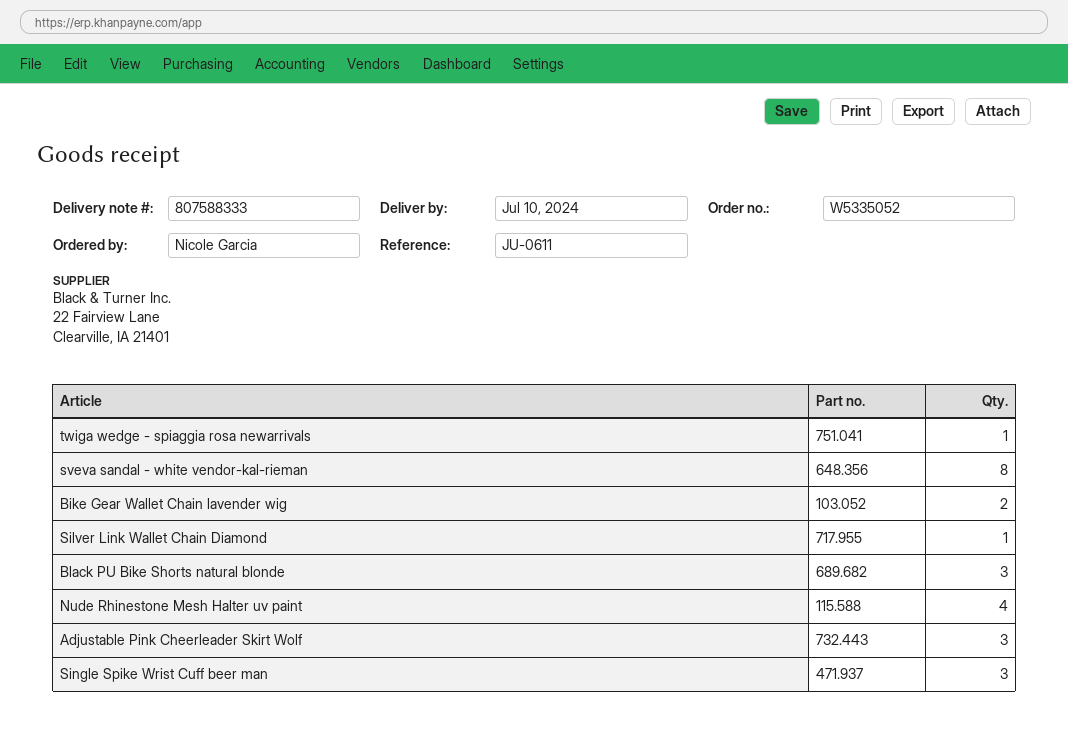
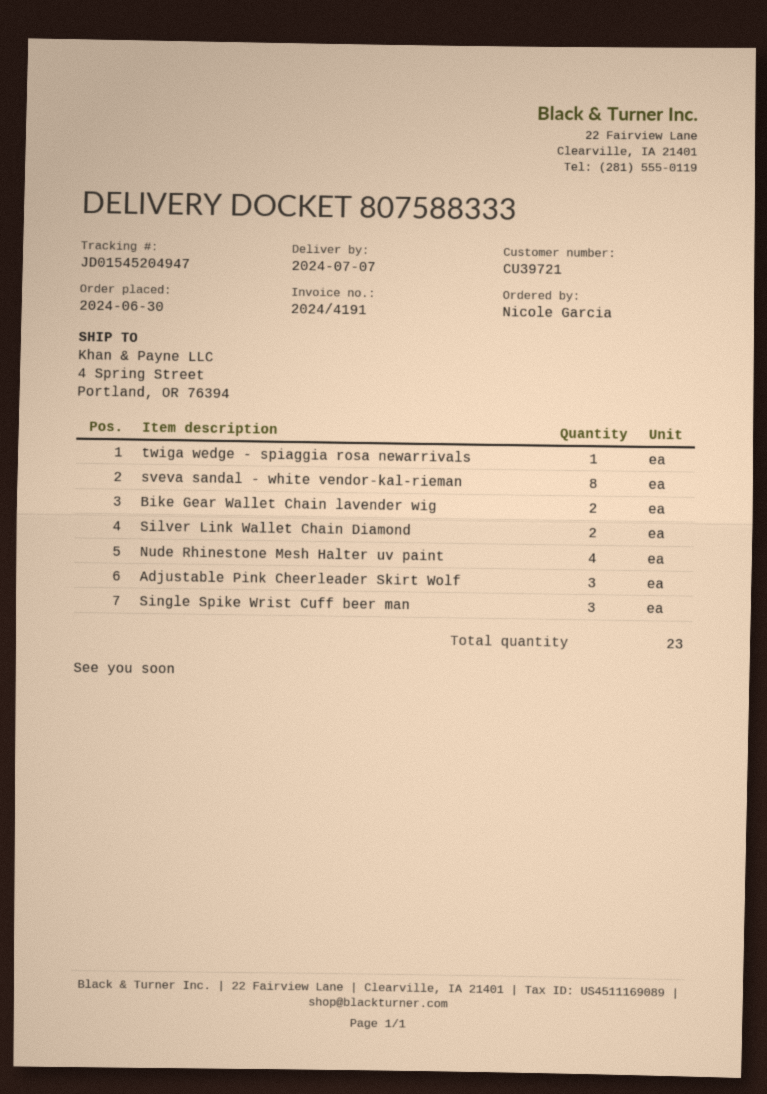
delivery date: 2024-07-10 -> 2024-07-07
Silver Link Wallet Chain Diamond: 1 -> 2
Black PU Bike Shorts natural blonde: 3 -> none

